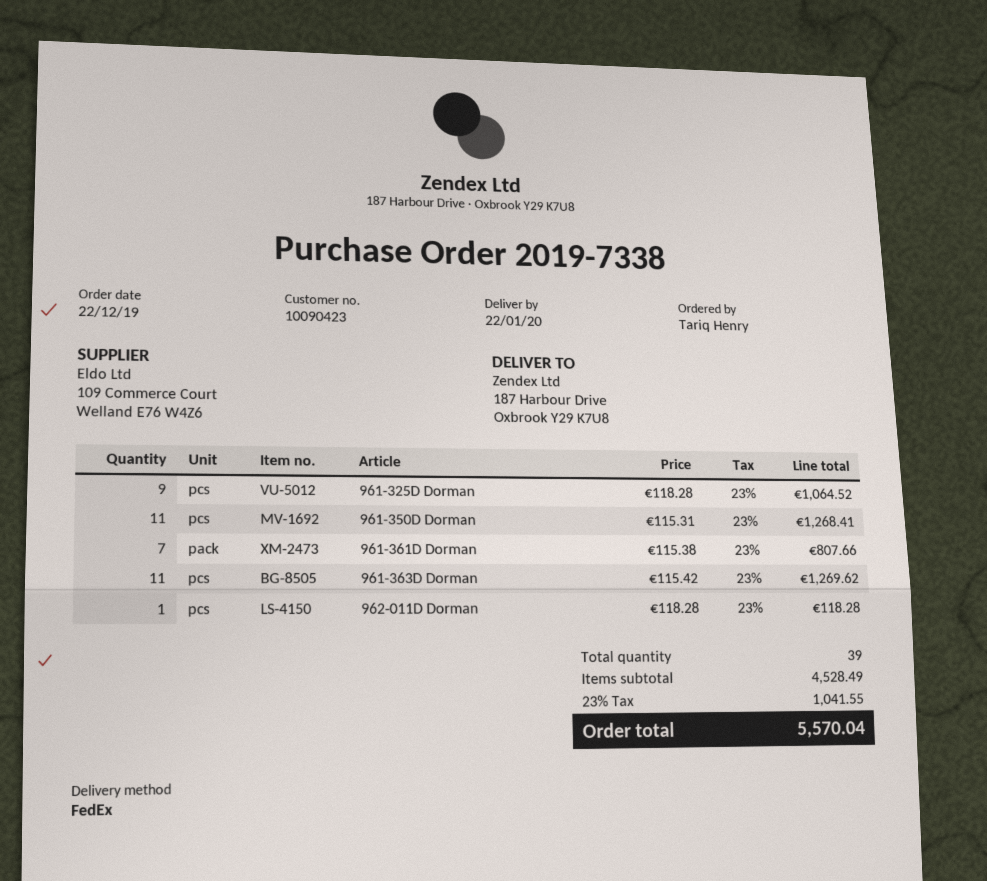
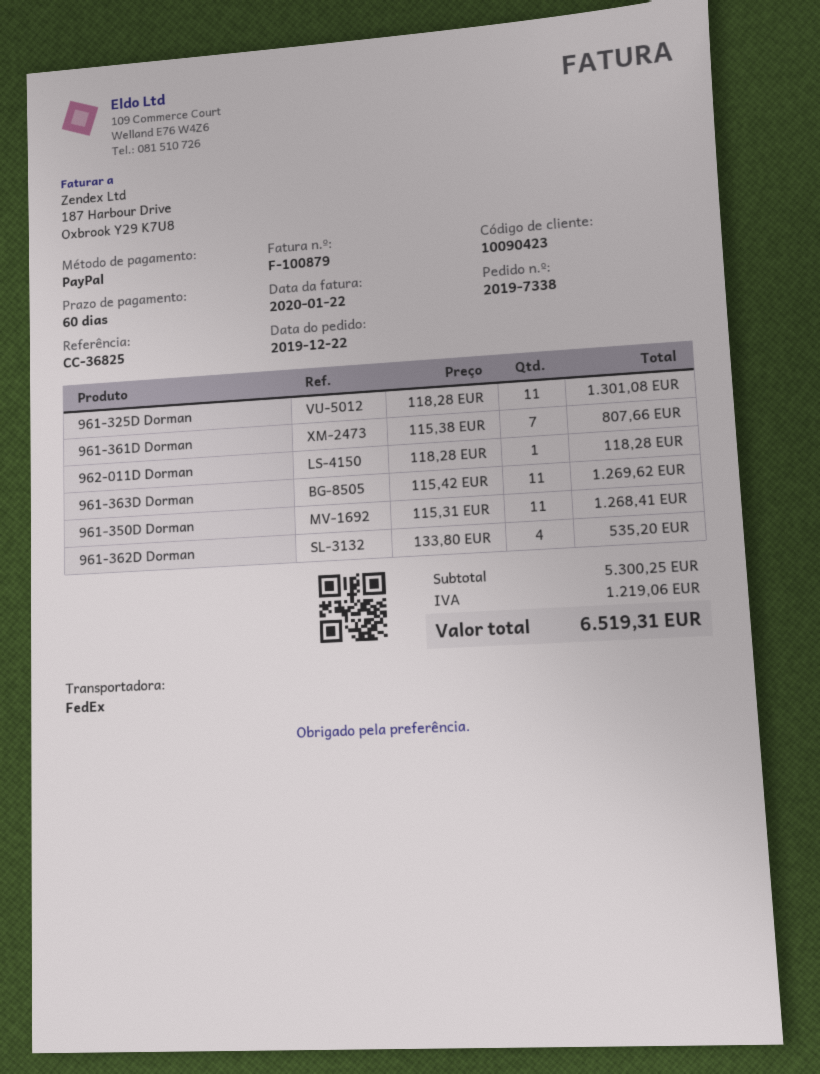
961-325D Dorman: 9 x 118.28 = 1064.52 -> 11 x 118.28 = 1301.08
961-362D Dorman: none -> 4 x 133.80 = 535.20
subtotal: 4528.49 -> 5300.25
tax: 1041.55 -> 1219.06
total: 5570.04 -> 6519.31

